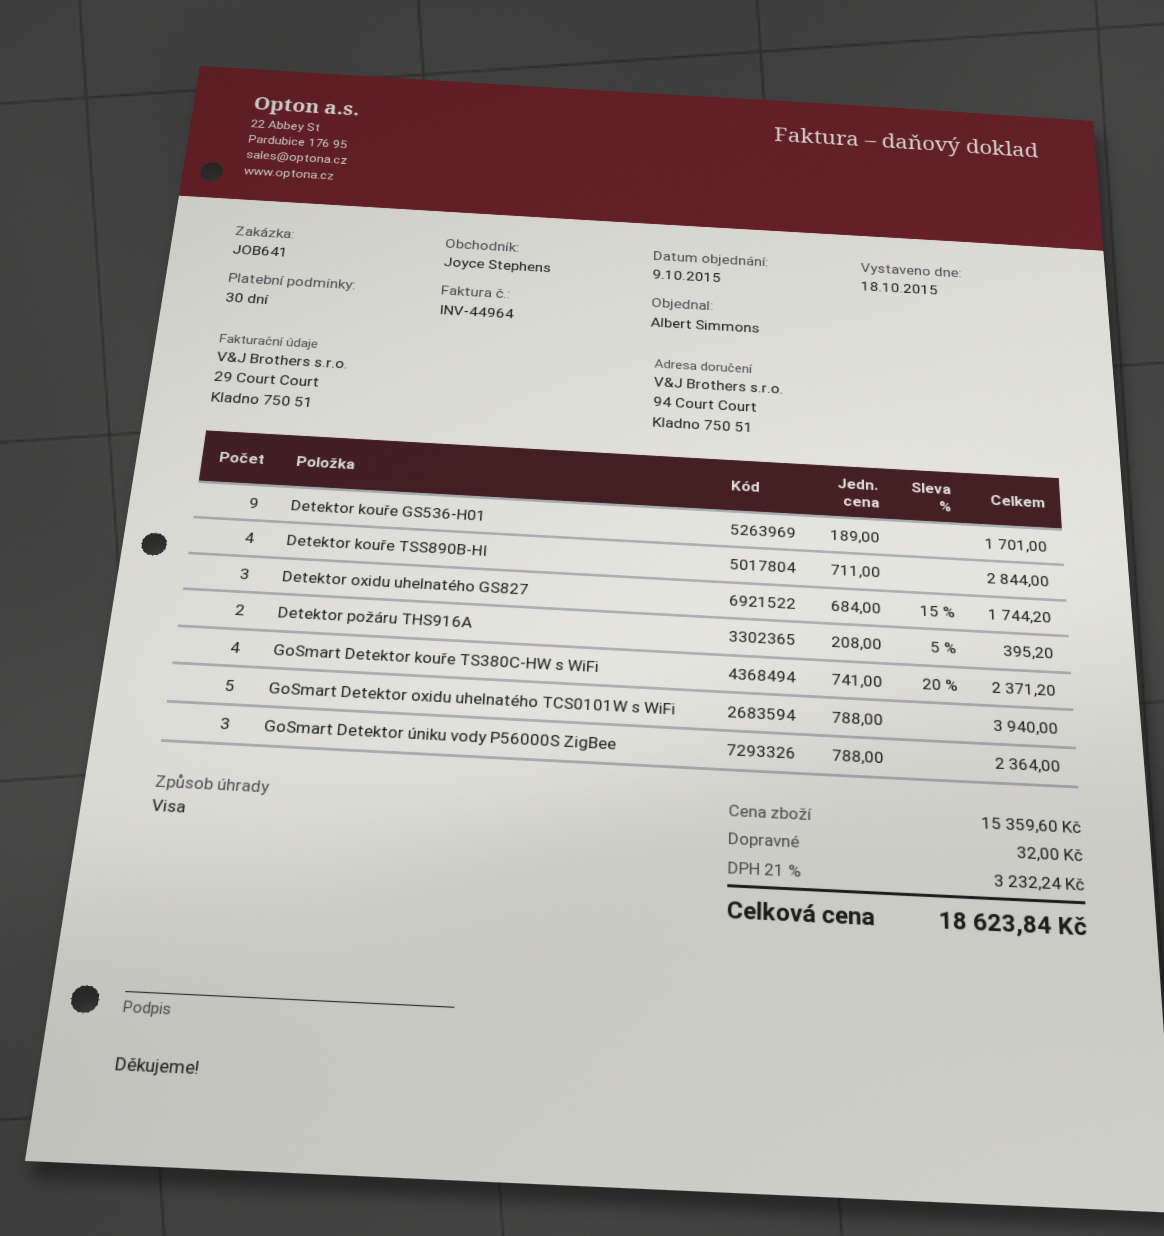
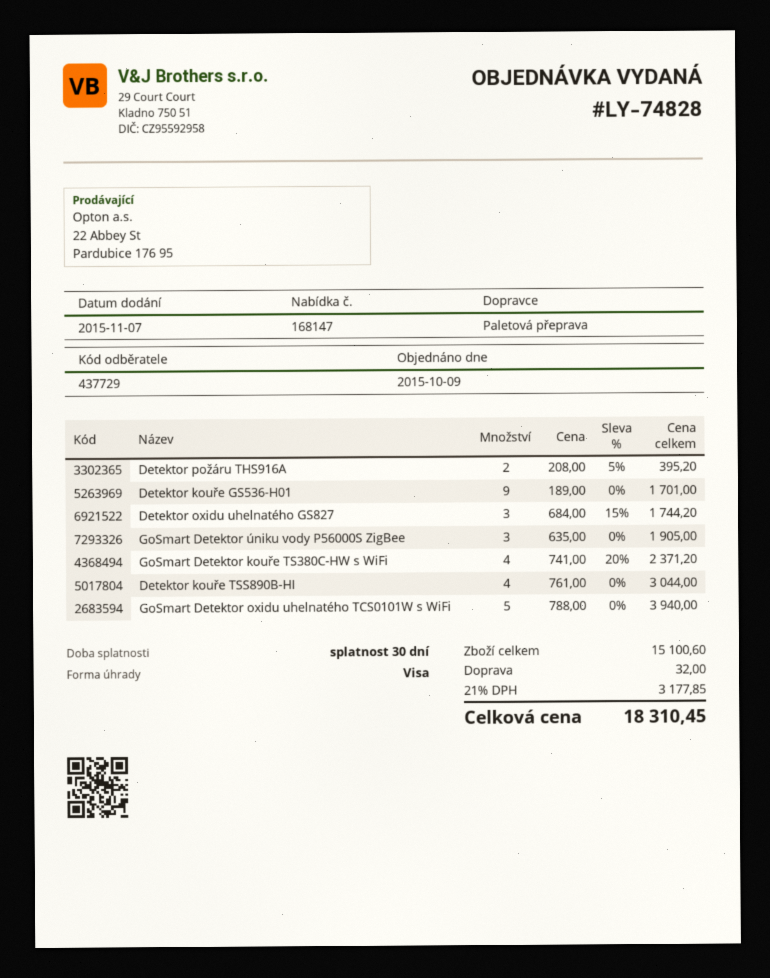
Detektor kouře TSS890B-HI: 4 x 711.00 = 2844.00 -> 4 x 761.00 = 3044.00
GoSmart Detektor úniku vody P56000S ZigBee: 3 x 788.00 = 2364.00 -> 3 x 635.00 = 1905.00
subtotal: 15359.60 -> 15100.60
tax: 21% = 3232.24 -> 21% = 3177.85
total: 18623.84 -> 18310.45

